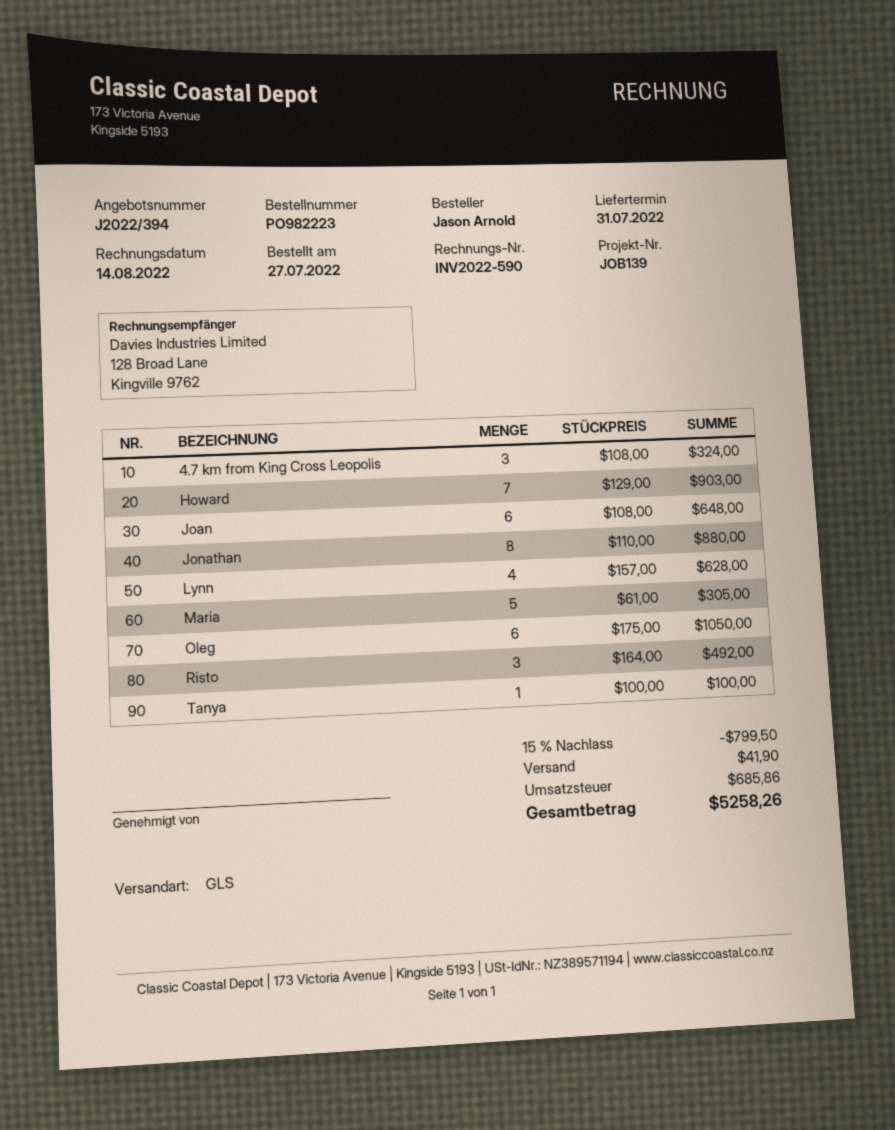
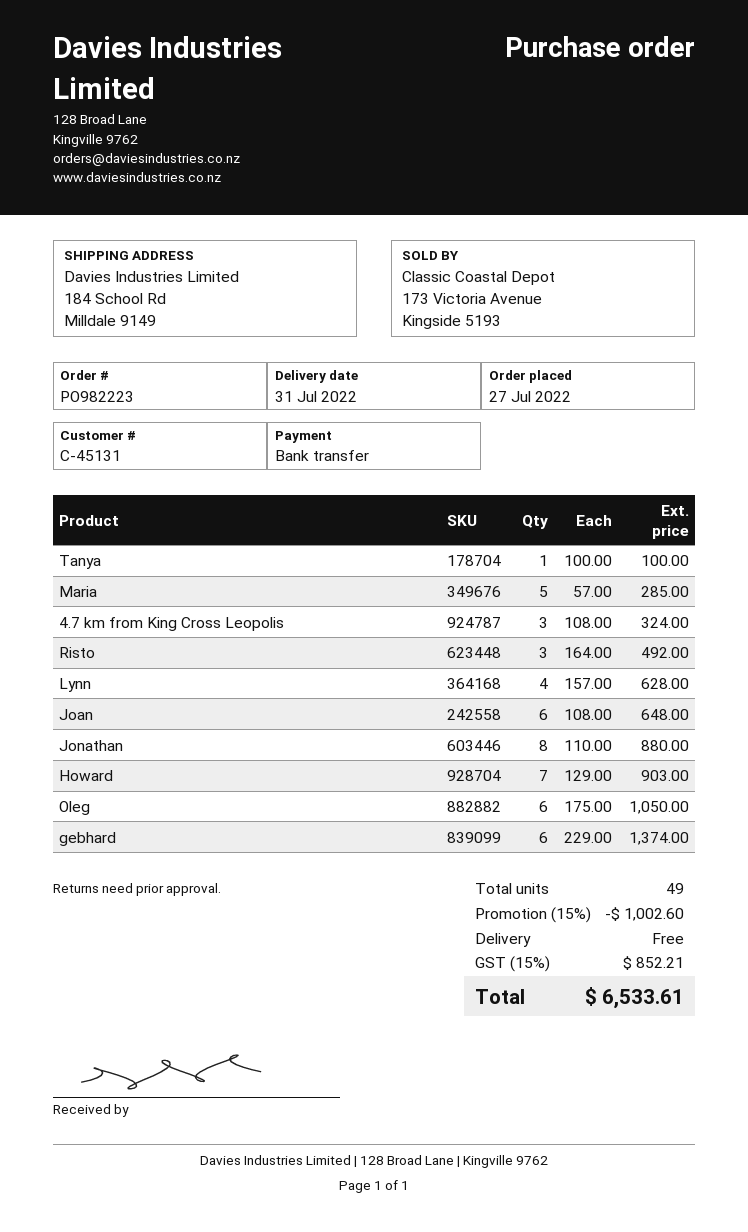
Maria: 5 x 61.00 = 305.00 -> 5 x 57.00 = 285.00
gebhard: none -> 6 x 229.00 = 1374.00
discount: 15% = 799.50 -> 15% = 1002.60
shipping: 41.90 -> 0.00
tax: 685.86 -> 852.21
total: 5258.26 -> 6533.61

